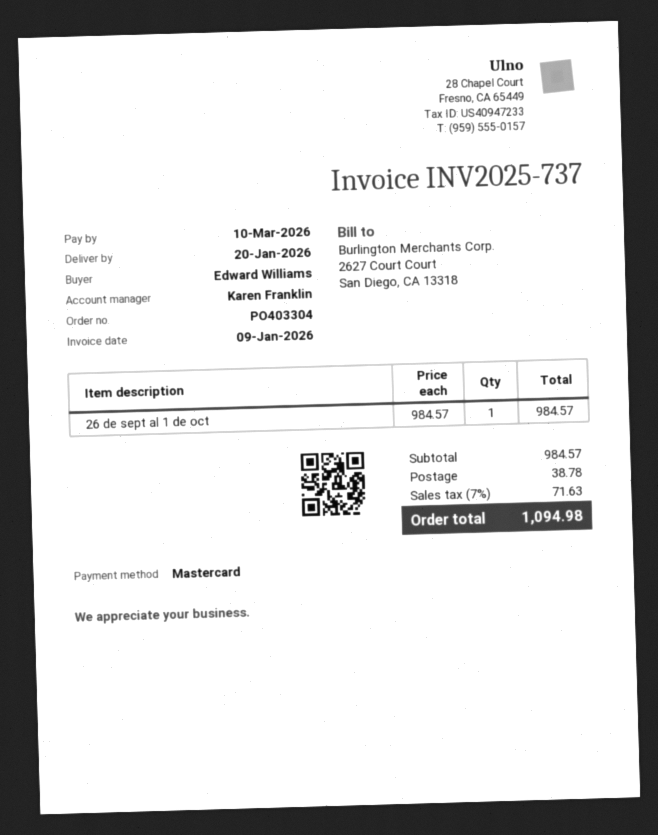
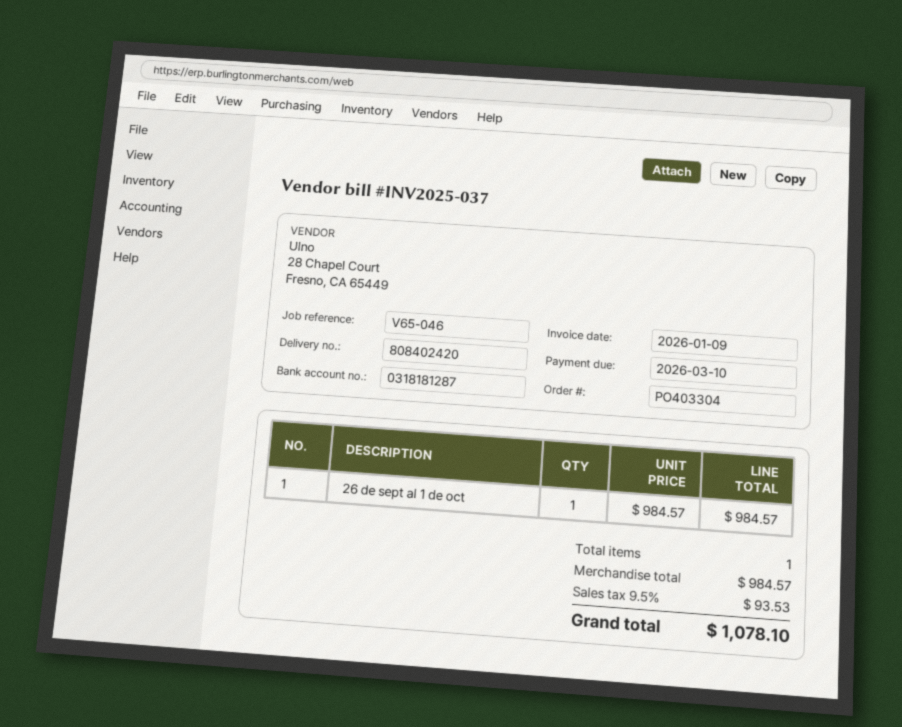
invoice number: INV2025-737 -> INV2025-037
shipping: 38.78 -> none
tax: 7% = 71.63 -> 9.5% = 93.53
total: 1094.98 -> 1078.10

